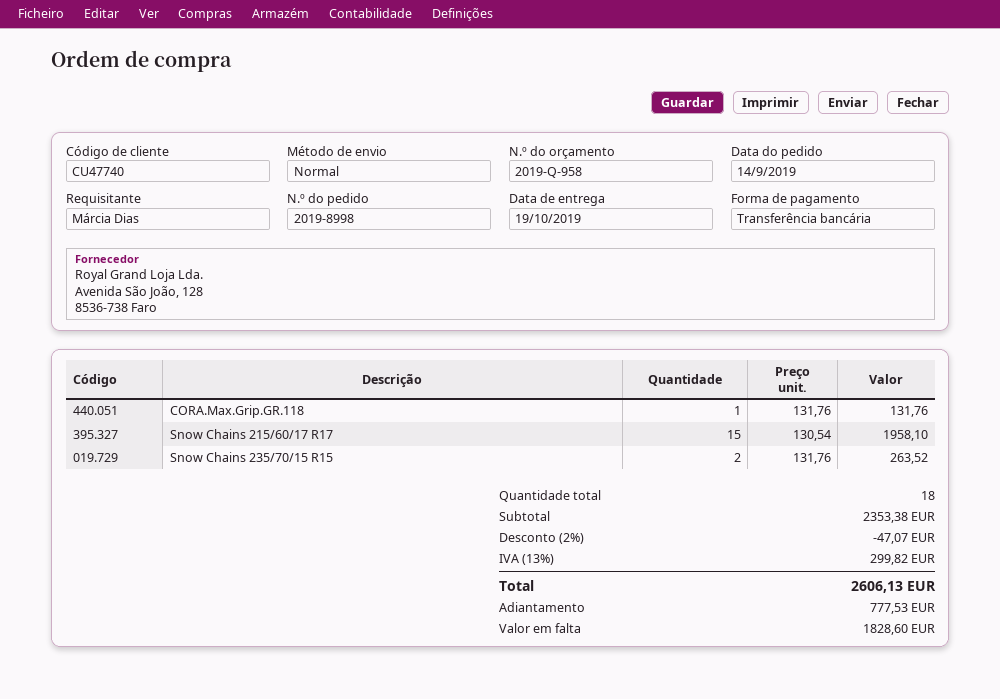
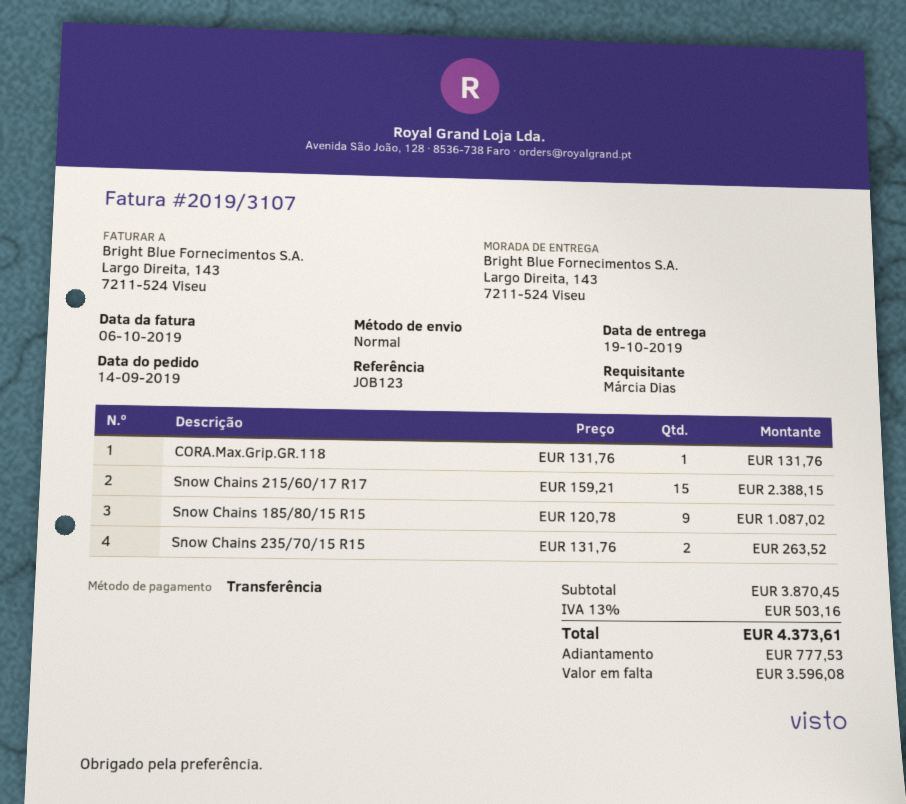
Snow Chains 215/60/17 R17: 15 x 130.54 = 1958.10 -> 15 x 159.21 = 2388.15
Snow Chains 185/80/15 R15: none -> 9 x 120.78 = 1087.02
subtotal: 2353.38 -> 3870.45
discount: 2% = 47.07 -> none
tax: 13% = 299.82 -> 13% = 503.16
total: 2606.13 -> 4373.61
balance: 1828.60 -> 3596.08

